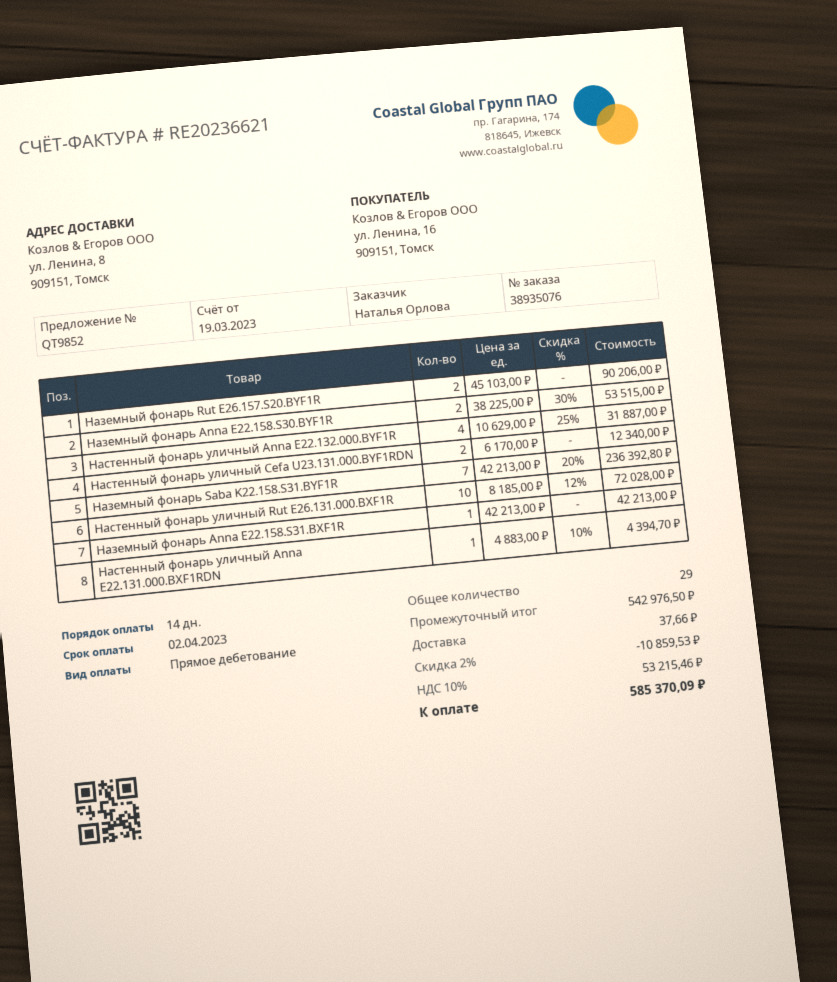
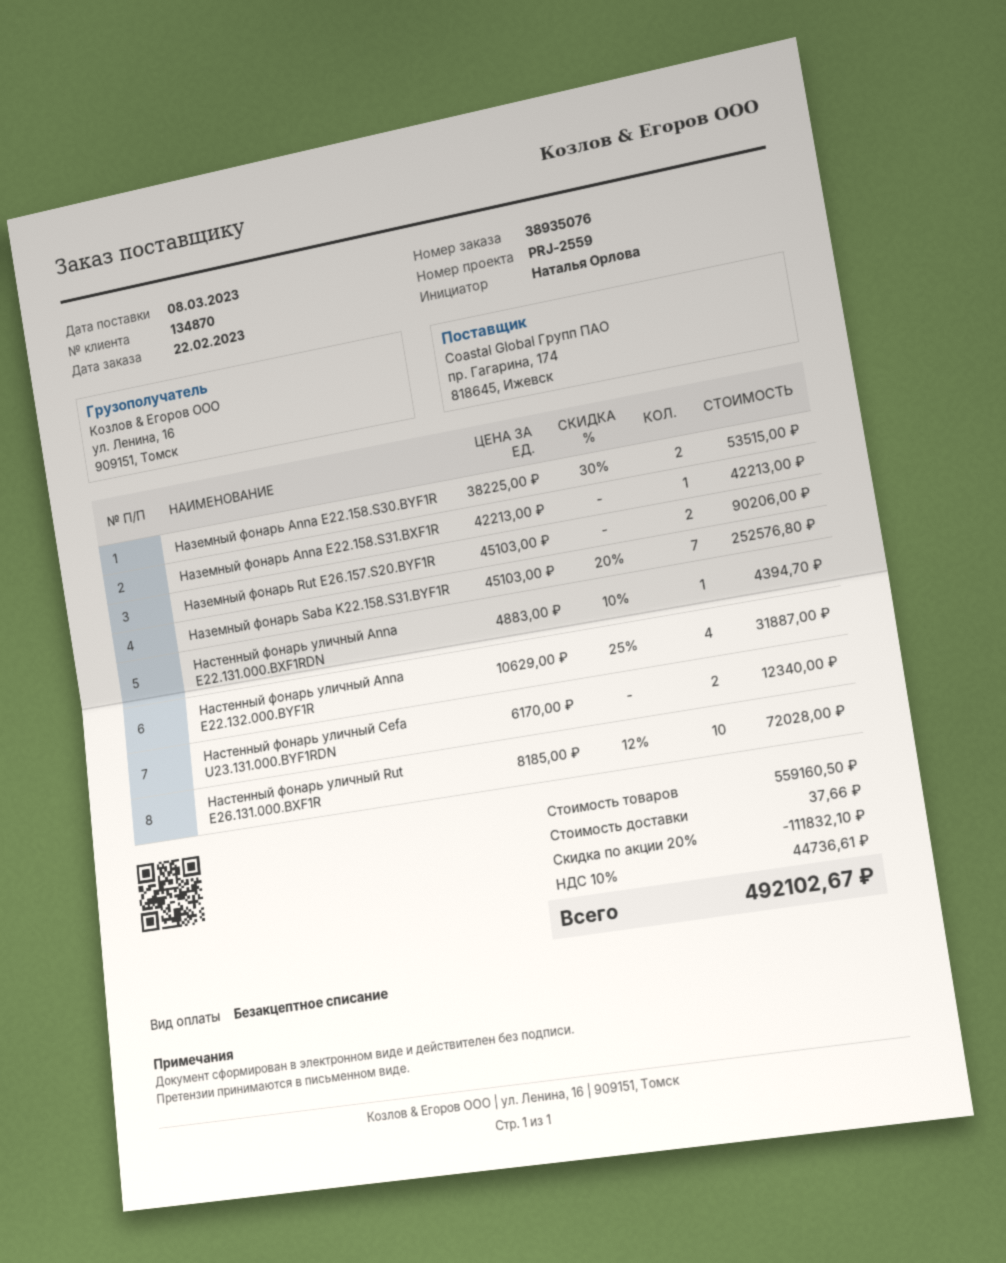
ship to: ул. Ленина, 8, 909151, Томск -> ул. Ленина, 16, 909151, Томск
Наземный фонарь Saba K22.158.S31.BYF1R: 7 x 42213.00 - 20% = 236392.80 -> 7 x 45103.00 - 20% = 252576.80
subtotal: 542976.50 -> 559160.50
discount: 2% = 10859.53 -> 20% = 111832.10
tax: 10% = 53215.46 -> 10% = 44736.61
total: 585370.09 -> 492102.67

